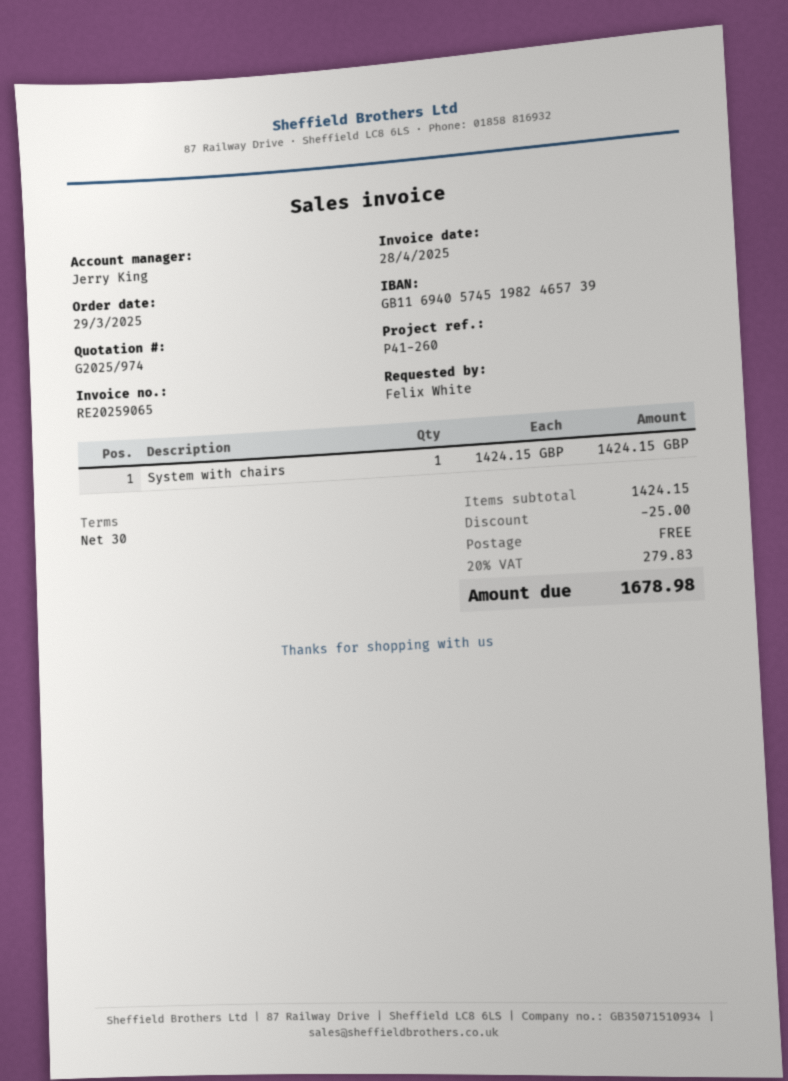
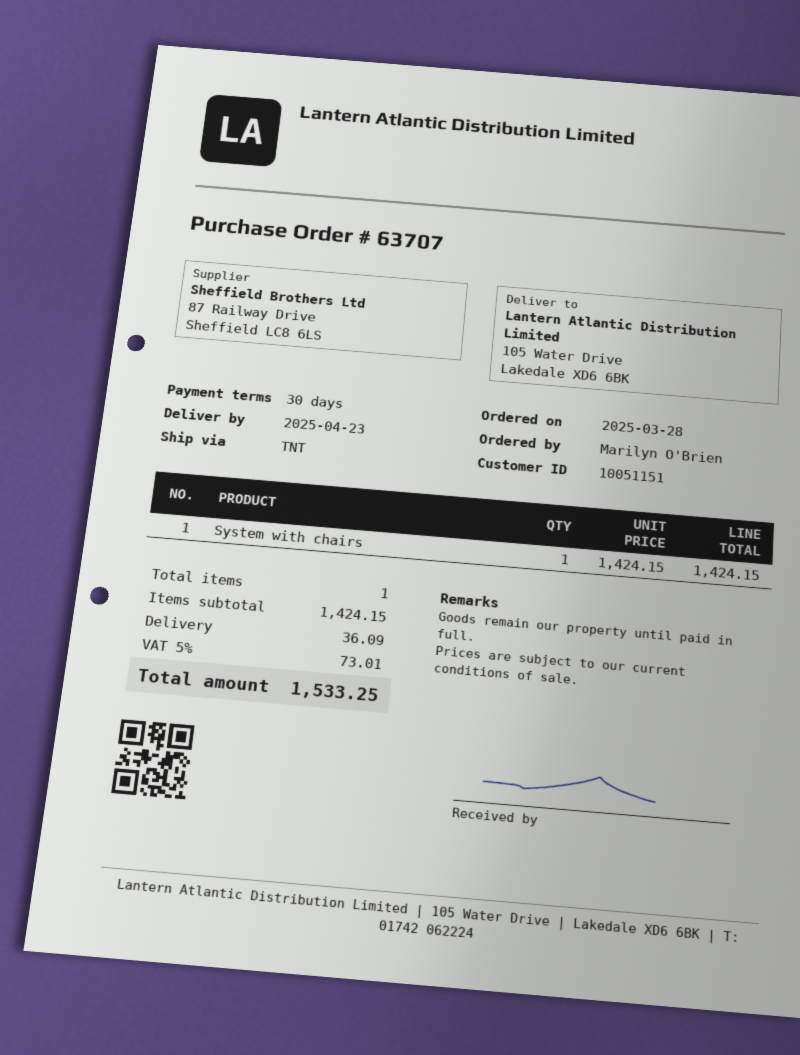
order date: 2025-03-29 -> 2025-03-28
ordered by: Felix White -> Marilyn O'Brien
discount: 25.00 -> none
shipping: 0.00 -> 36.09
tax: 20% = 279.83 -> 5% = 73.01
total: 1678.98 -> 1533.25

